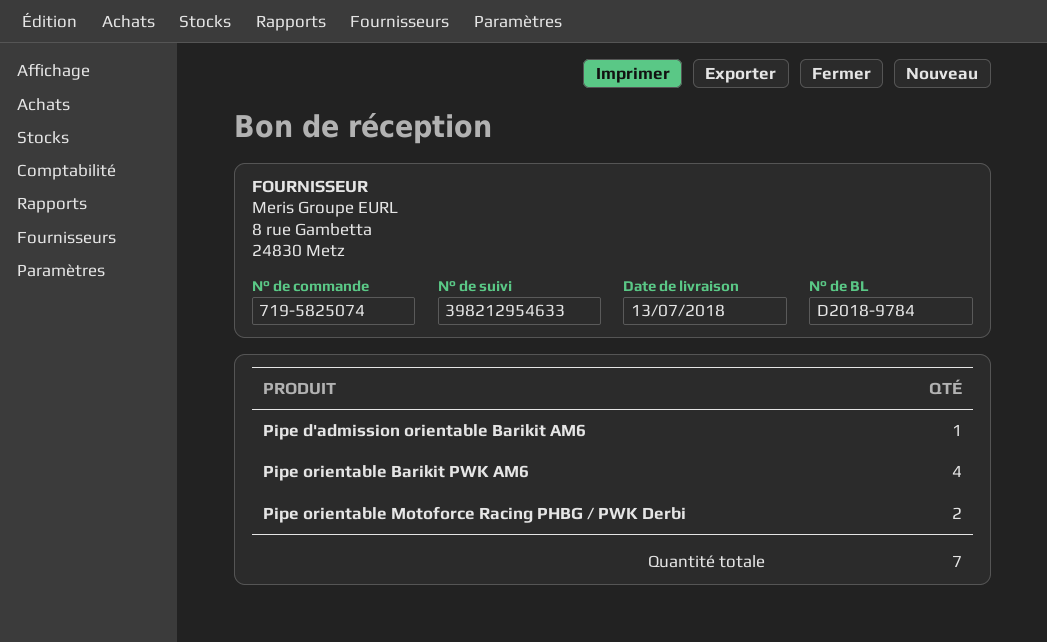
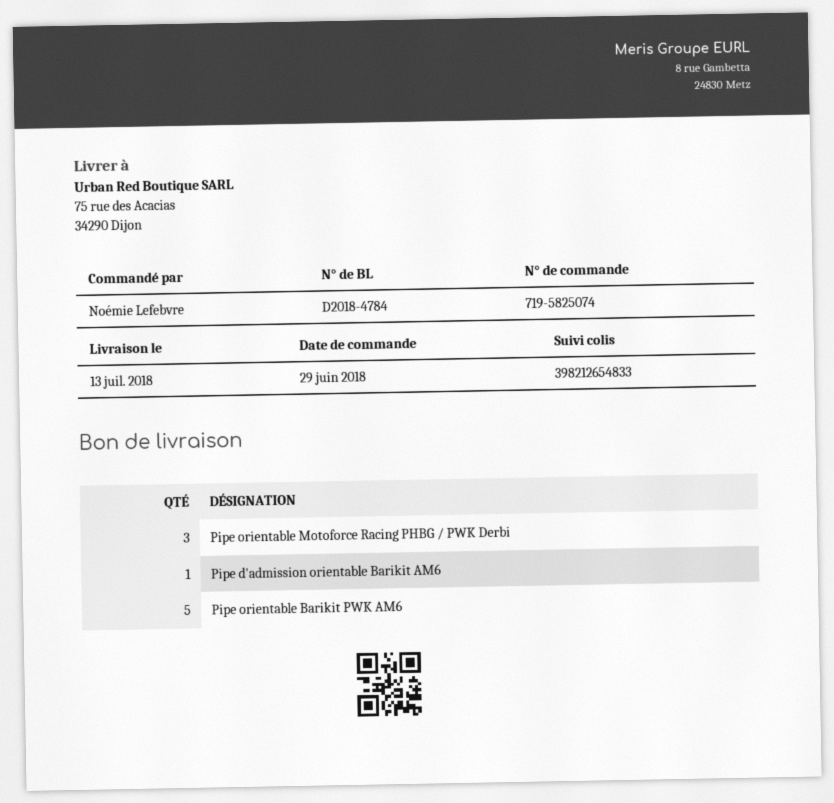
delivery note number: D2018-9784 -> D2018-4784
tracking number: 398212954633 -> 398212654833
Pipe orientable Barikit PWK AM6: 4 -> 5
Pipe orientable Motoforce Racing PHBG / PWK Derbi: 2 -> 3

